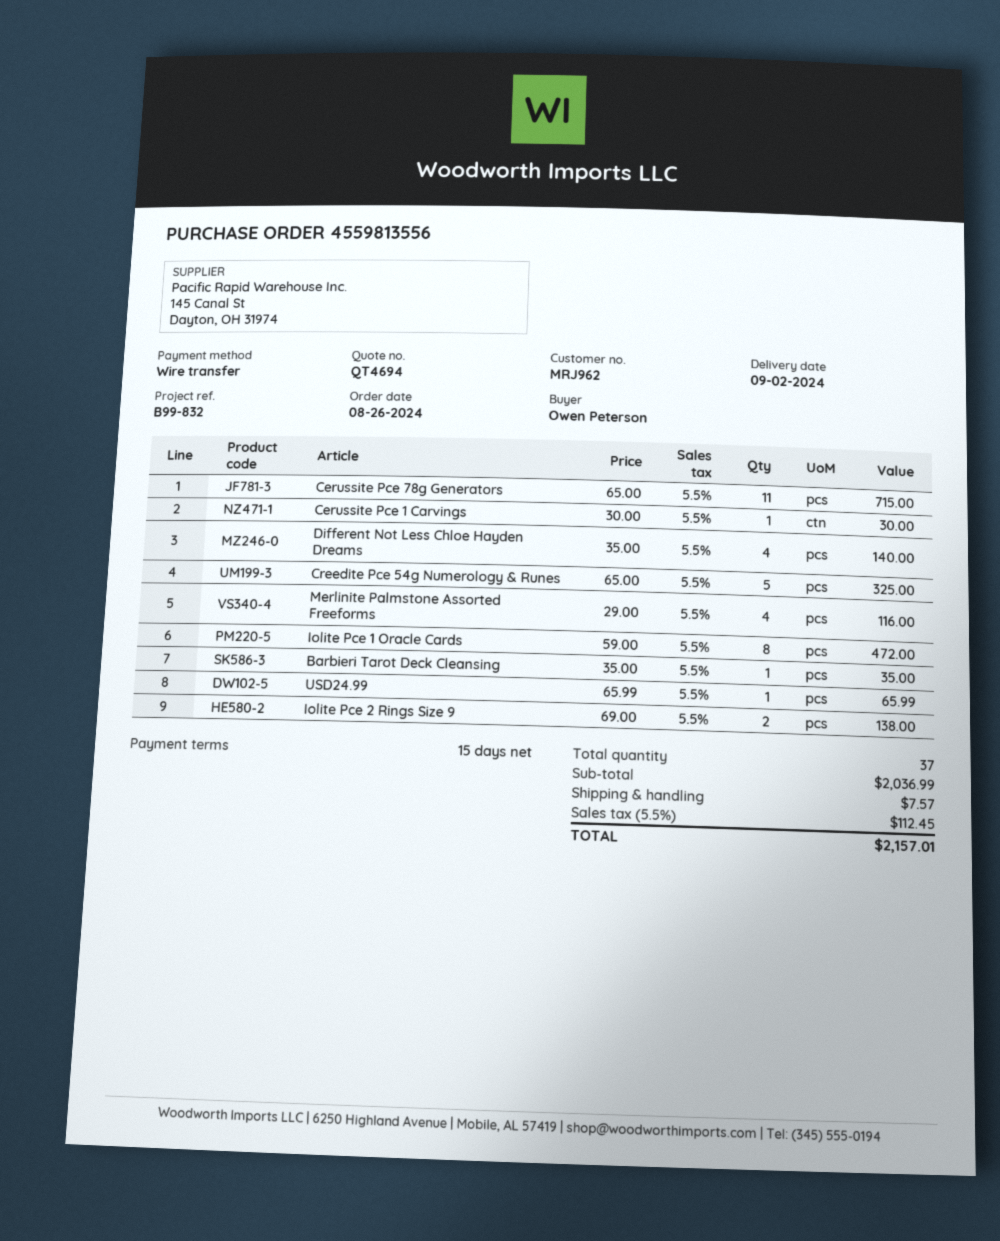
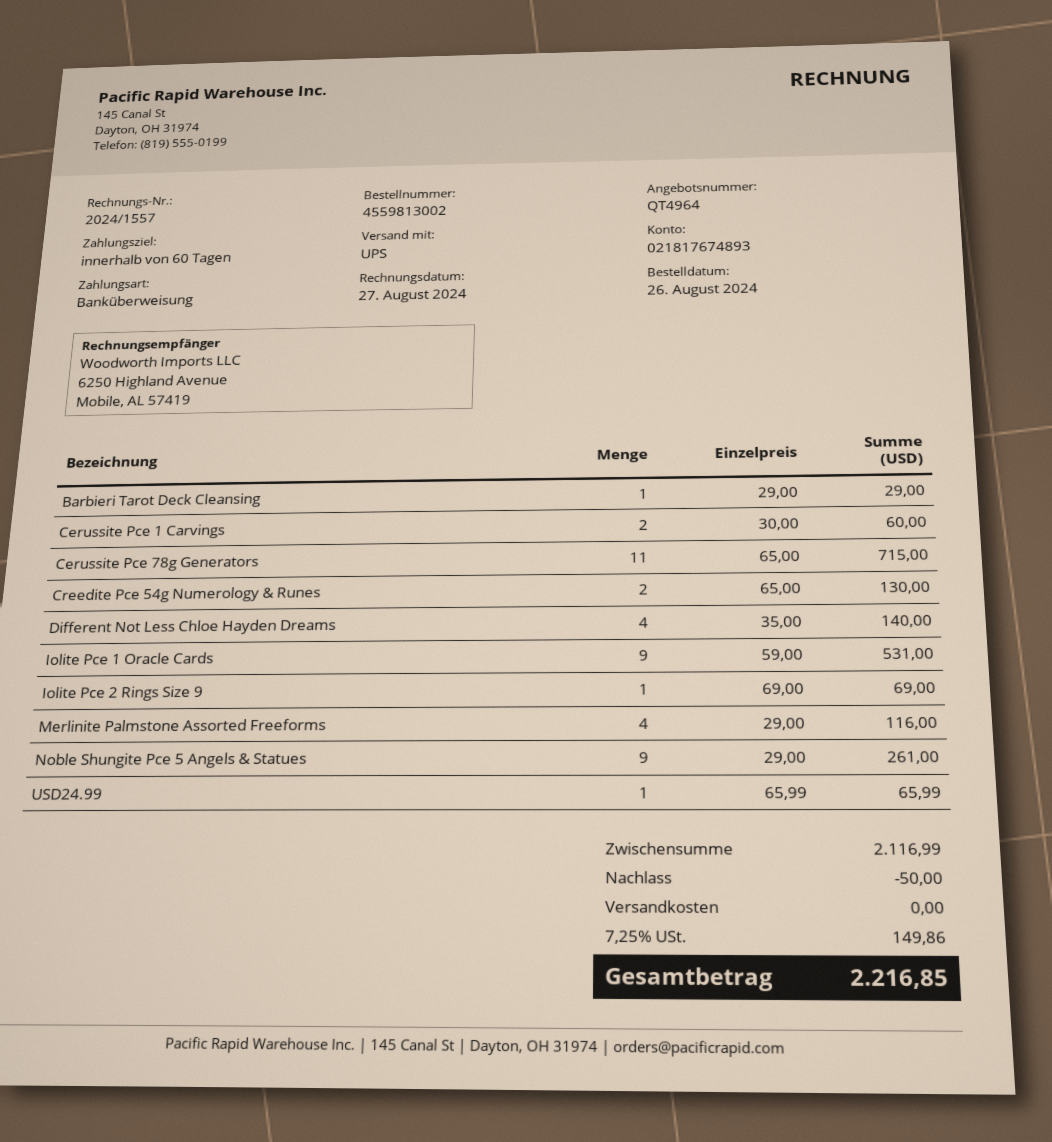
quote number: QT4694 -> QT4964
order number: 4559813556 -> 4559813002
payment terms: 15 days -> 60 days
Cerussite Pce 1 Carvings: 1 x 30.00 = 30.00 -> 2 x 30.00 = 60.00
Creedite Pce 54g Numerology & Runes: 5 x 65.00 = 325.00 -> 2 x 65.00 = 130.00
Iolite Pce 1 Oracle Cards: 8 x 59.00 = 472.00 -> 9 x 59.00 = 531.00
Barbieri Tarot Deck Cleansing: 1 x 35.00 = 35.00 -> 1 x 29.00 = 29.00
Iolite Pce 2 Rings Size 9: 2 x 69.00 = 138.00 -> 1 x 69.00 = 69.00
Noble Shungite Pce 5 Angels & Statues: none -> 9 x 29.00 = 261.00
subtotal: 2036.99 -> 2116.99
discount: none -> 50.00
shipping: 7.57 -> 0.00
tax: 5.5% = 112.45 -> 7.25% = 149.86
total: 2157.01 -> 2216.85

